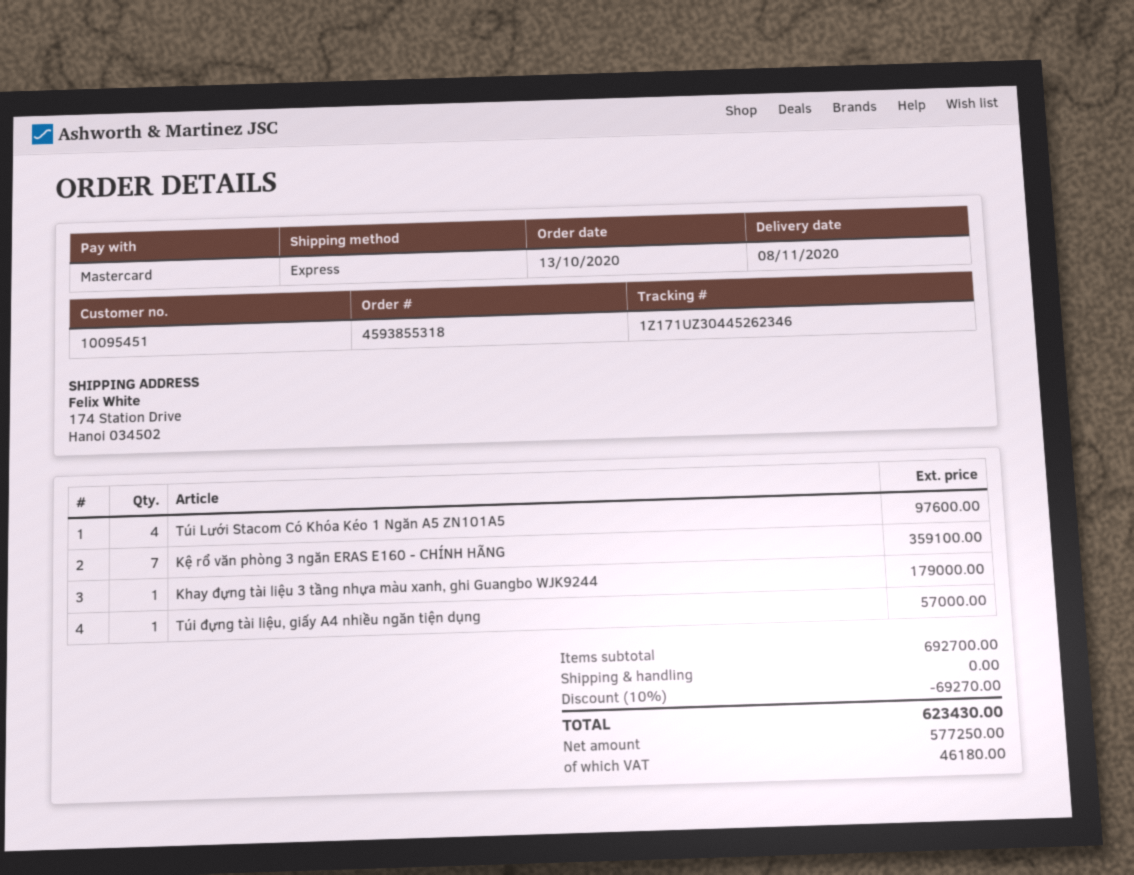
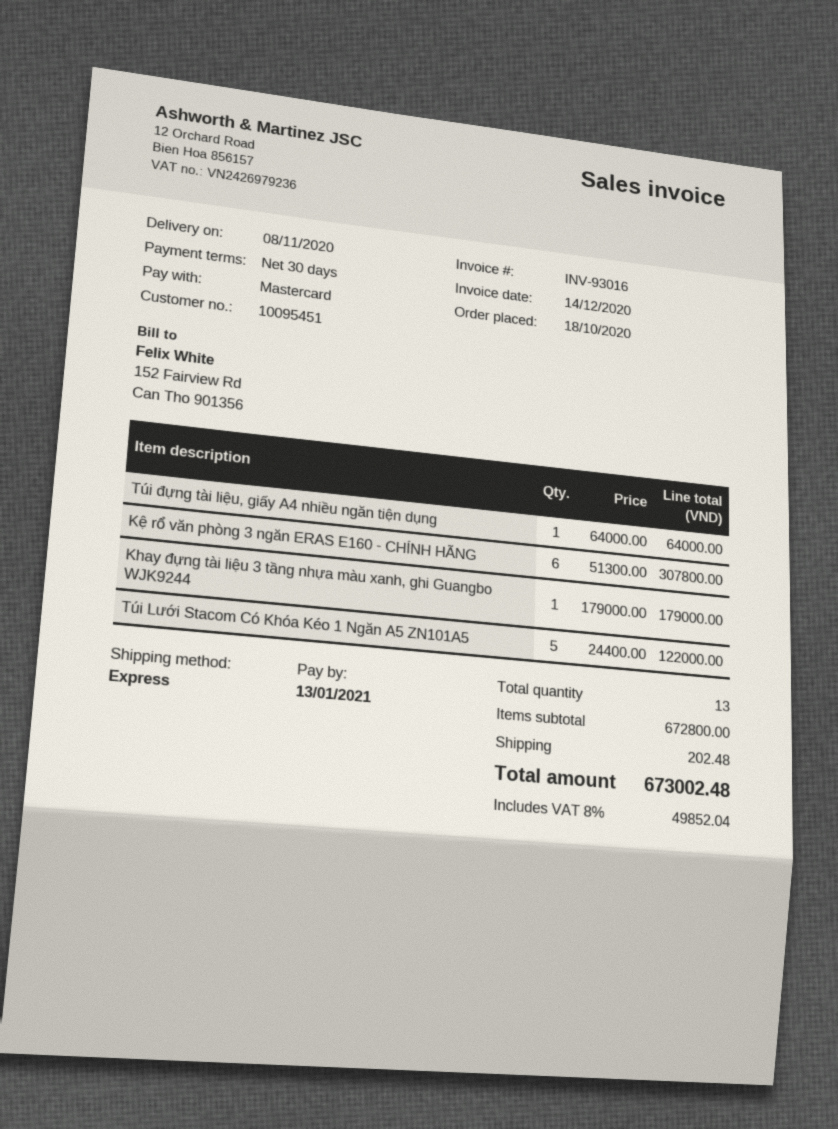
order date: 2020-10-13 -> 2020-10-18
Túi Lưới Stacom Có Khóa Kéo 1 Ngăn A5 ZN101A5: 4 for 97600.00 -> 5 for 122000.00
Kệ rổ văn phòng 3 ngăn ERAS E160 - CHÍNH HÃNG: 7 for 359100.00 -> 6 for 307800.00
Túi đựng tài liệu, giấy A4 nhiều ngăn tiện dụng: 1 for 57000.00 -> 1 for 64000.00
subtotal: 692700.00 -> 672800.00
discount: 10% = 69270.00 -> none
shipping: 0.00 -> 202.48
tax: 46180.00 -> 49852.04
total: 623430.00 -> 673002.48

